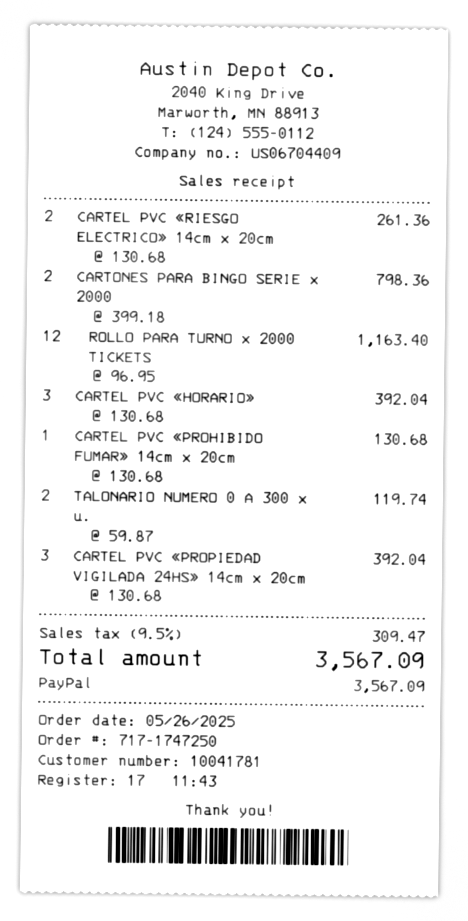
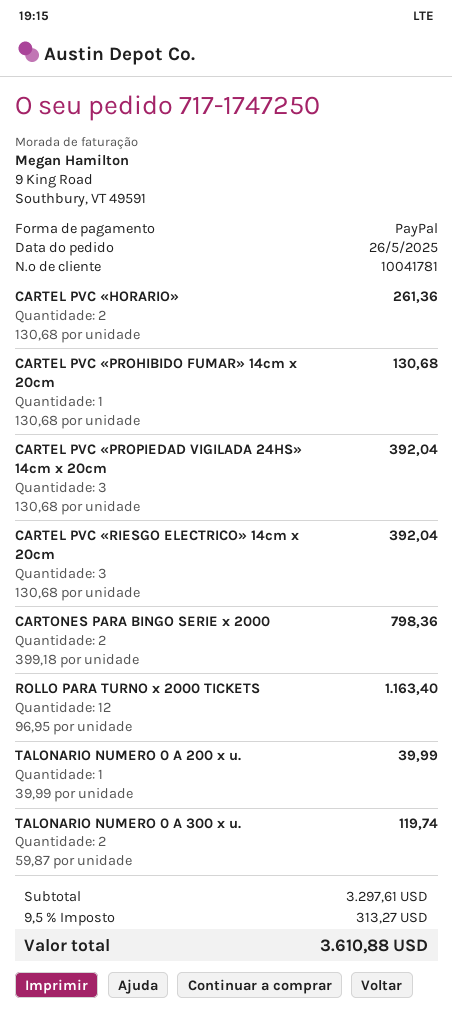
CARTEL PVC «RIESGO ELECTRICO» 14cm x 20cm: 2 x 130.68 = 261.36 -> 3 x 130.68 = 392.04
CARTEL PVC «HORARIO»: 3 x 130.68 = 392.04 -> 2 x 130.68 = 261.36
TALONARIO NUMERO 0 A 200 x u.: none -> 1 x 39.99 = 39.99
tax: 9.5% = 309.47 -> 9.5% = 313.27
total: 3567.09 -> 3610.88

